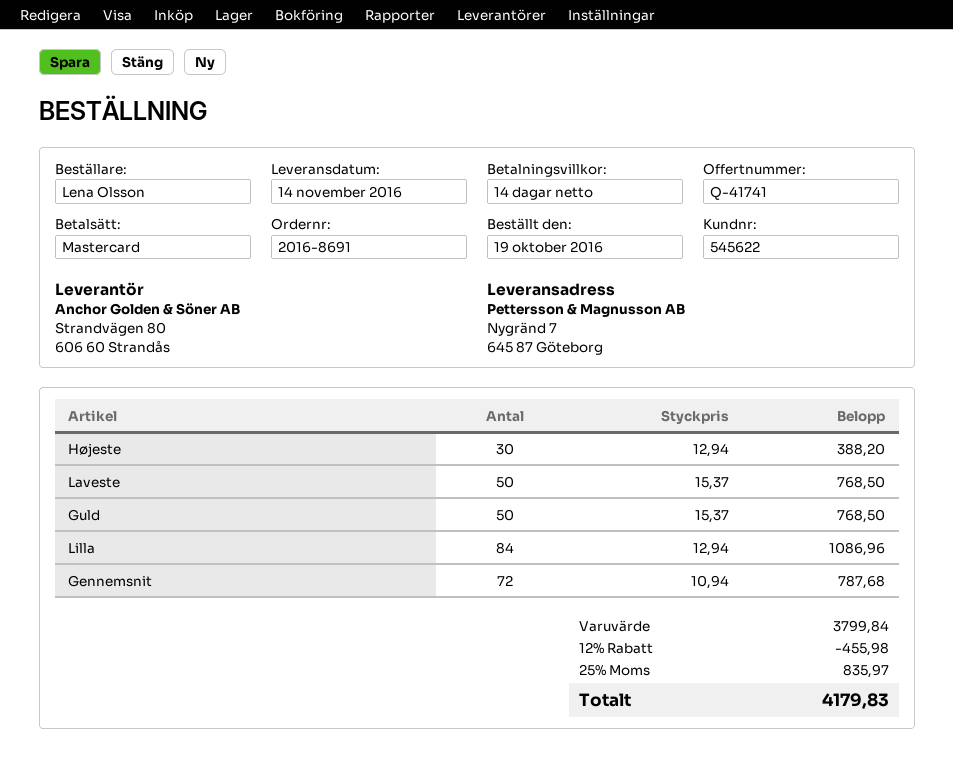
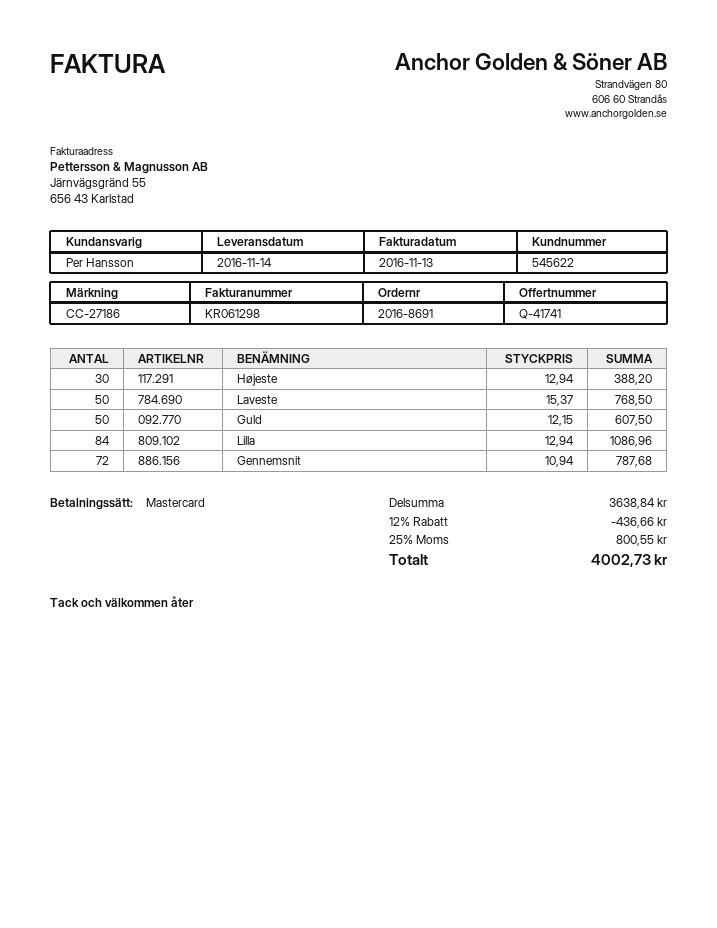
Guld: 50 x 15.37 = 768.50 -> 50 x 12.15 = 607.50
subtotal: 3799.84 -> 3638.84
discount: 12% = 455.98 -> 12% = 436.66
tax: 25% = 835.97 -> 25% = 800.55
total: 4179.83 -> 4002.73

